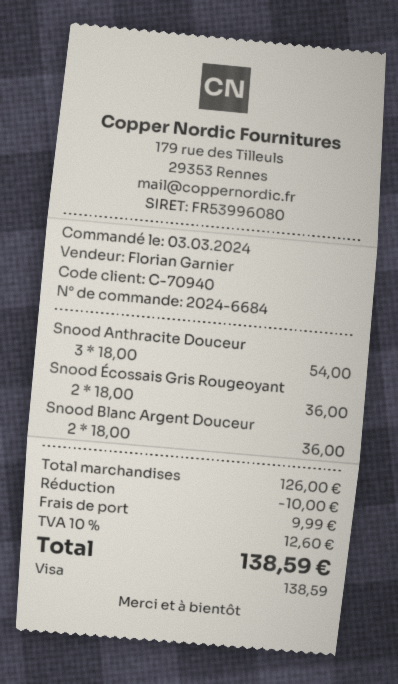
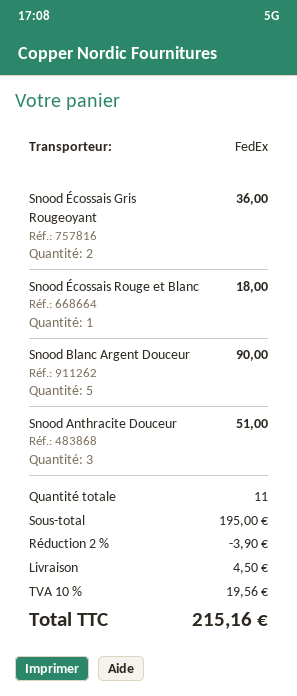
Snood Anthracite Douceur: 3 for 54.00 -> 3 for 51.00
Snood Blanc Argent Douceur: 2 for 36.00 -> 5 for 90.00
Snood Écossais Rouge et Blanc: none -> 1 for 18.00
subtotal: 126.00 -> 195.00
discount: 10.00 -> 3.90
shipping: 9.99 -> 4.50
tax: 10% = 12.60 -> 10% = 19.56
total: 138.59 -> 215.16

